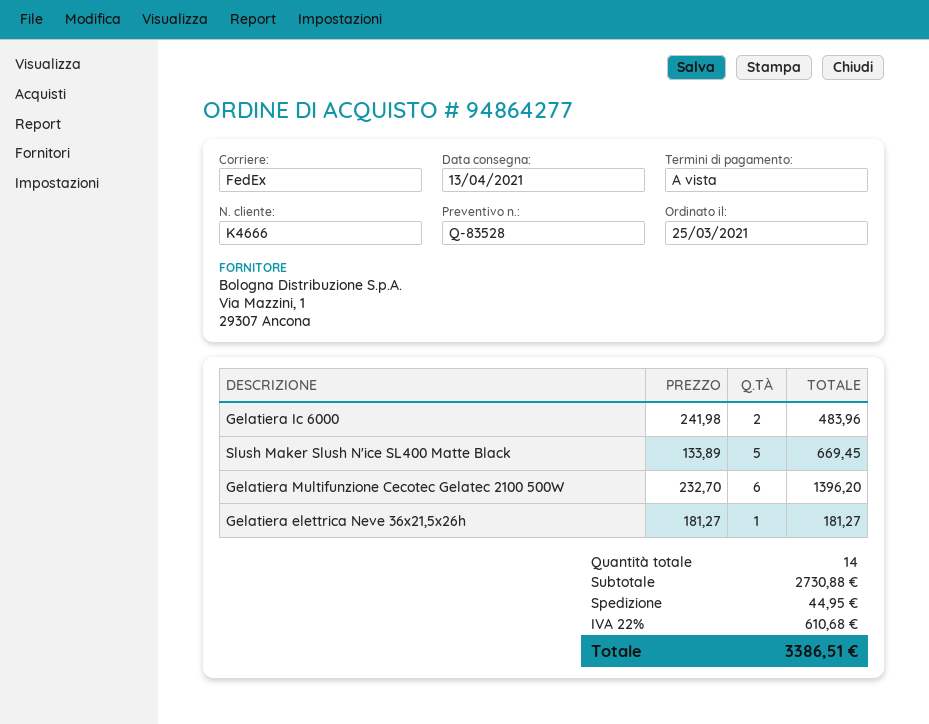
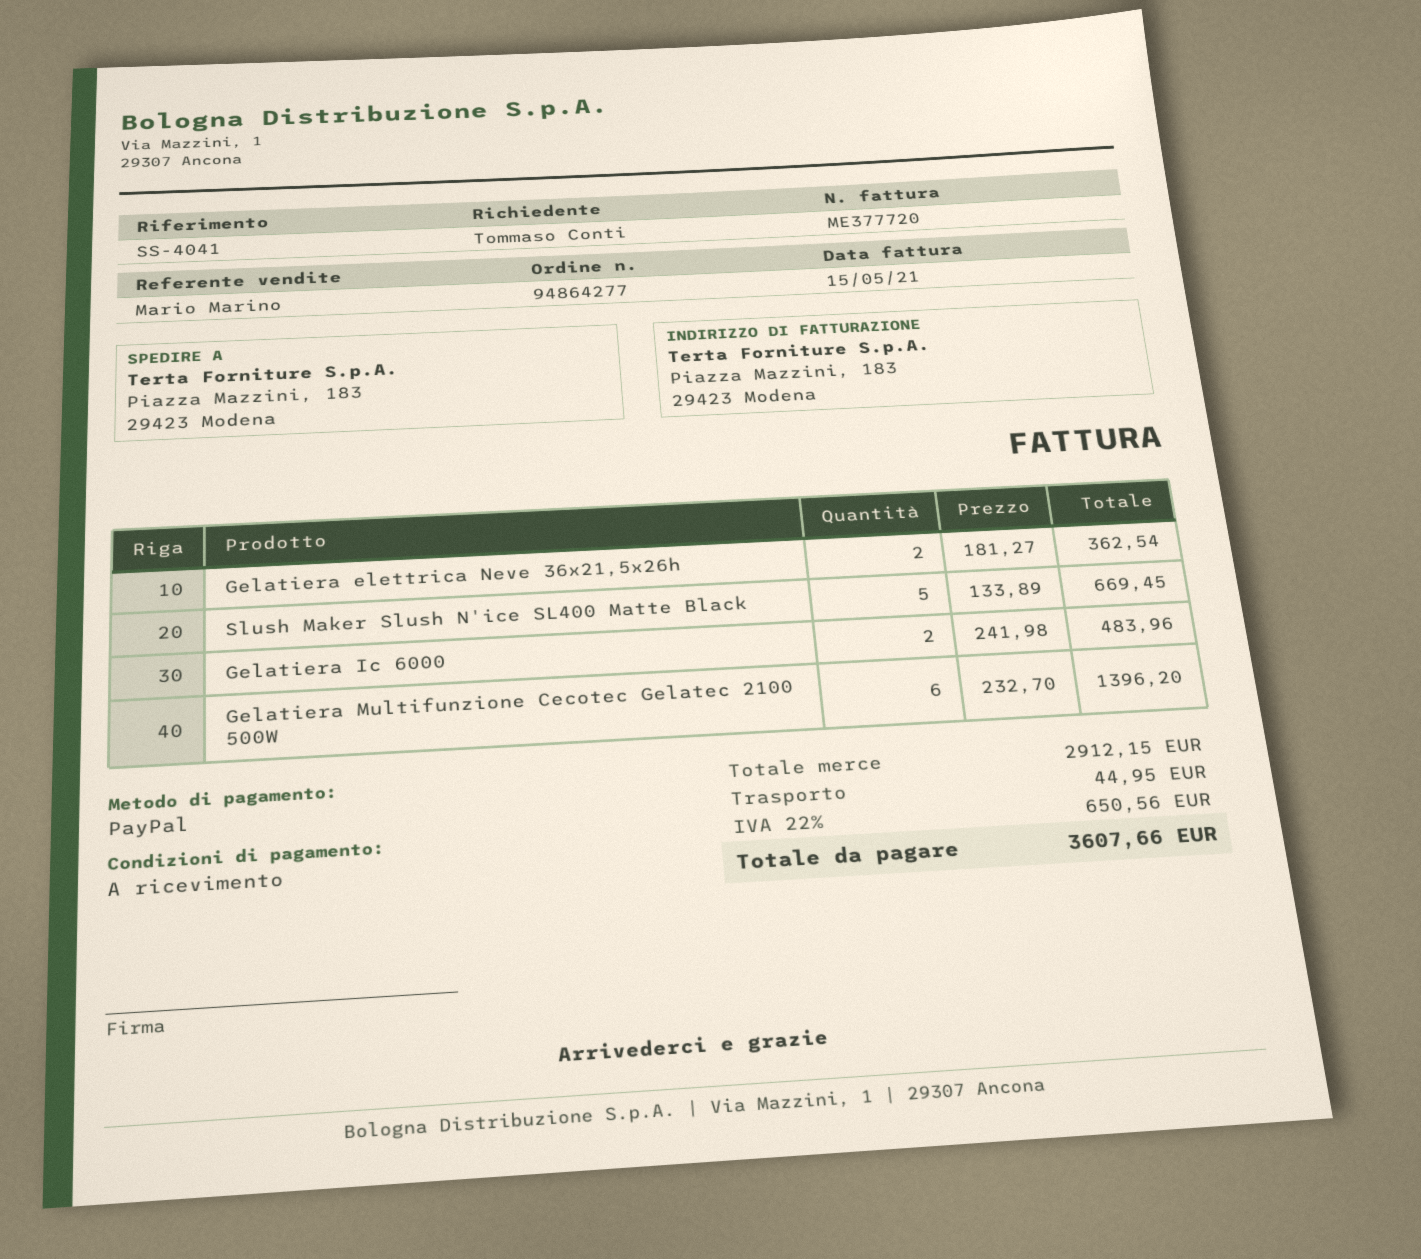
Gelatiera elettrica Neve 36x21,5x26h: 1 x 181.27 = 181.27 -> 2 x 181.27 = 362.54
subtotal: 2730.88 -> 2912.15
tax: 22% = 610.68 -> 22% = 650.56
total: 3386.51 -> 3607.66

